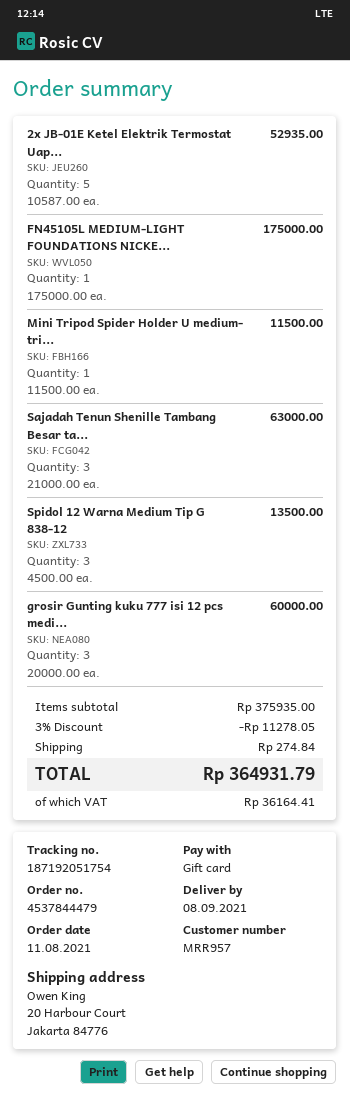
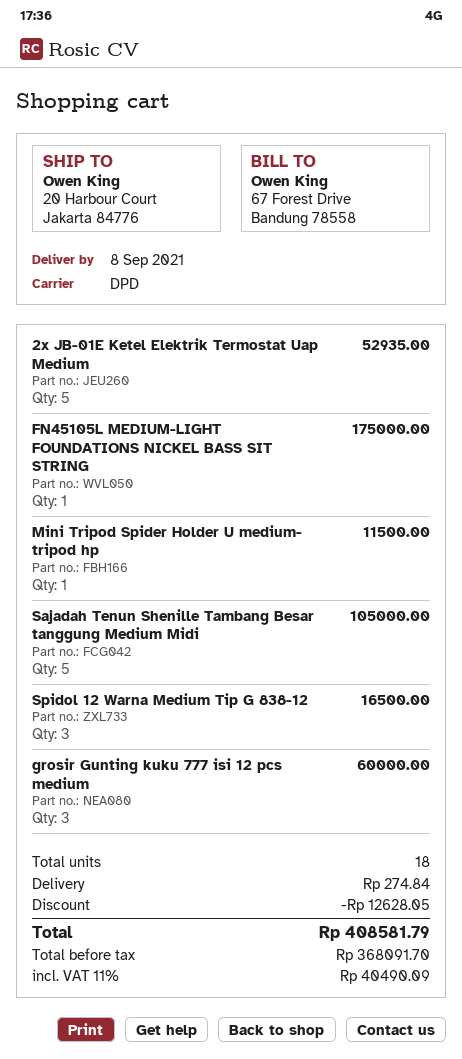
Sajadah Tenun Shenille Tambang Besar ta...: 3 for 63000.00 -> 5 for 105000.00
Spidol 12 Warna Medium Tip G 838-12: 3 for 13500.00 -> 3 for 16500.00
discount: 11278.05 -> 12628.05
tax: 36164.41 -> 40490.09
total: 364931.79 -> 408581.79

